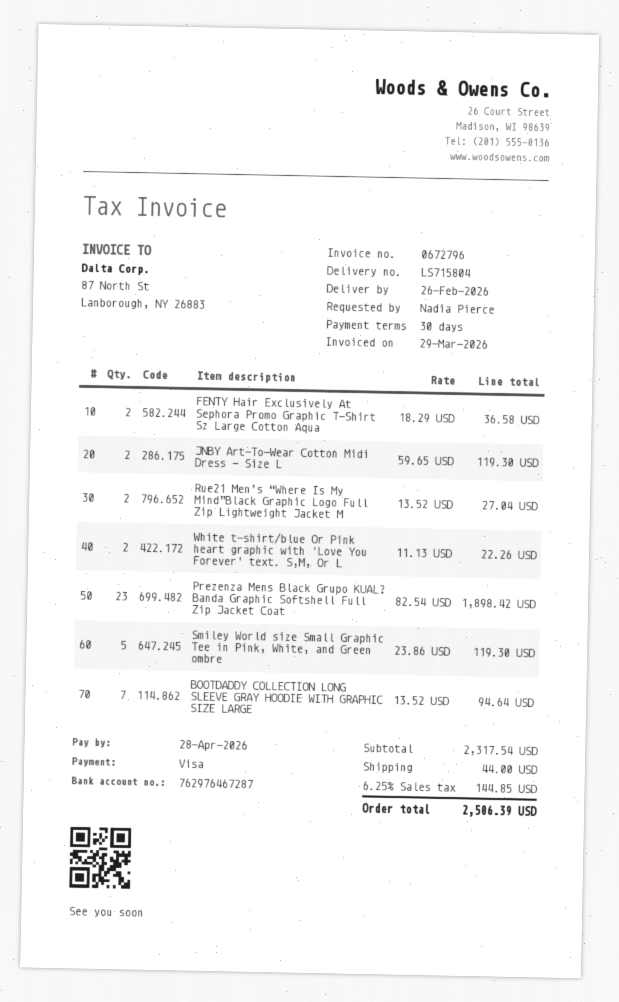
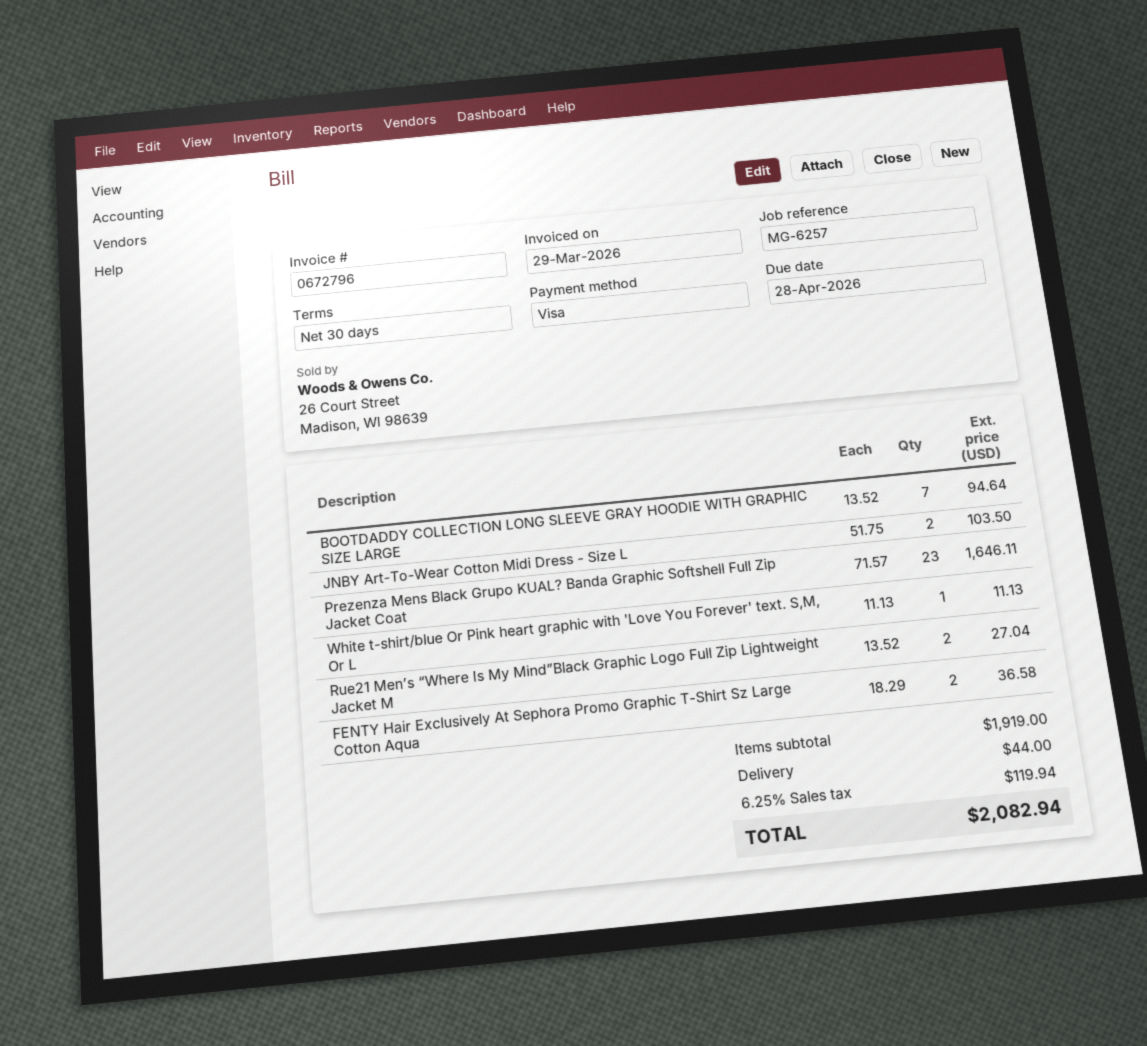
JNBY Art-To-Wear Cotton Midi Dress - Size L: 2 x 59.65 = 119.30 -> 2 x 51.75 = 103.50
White t-shirt/blue Or Pink heart graphic with 'Love You Forever' text. S,M, Or L: 2 x 11.13 = 22.26 -> 1 x 11.13 = 11.13
Prezenza Mens Black Grupo KUAL? Banda Graphic Softshell Full Zip Jacket Coat: 23 x 82.54 = 1898.42 -> 23 x 71.57 = 1646.11
Smiley World size Small Graphic Tee in Pink, White, and Green ombre: 5 x 23.86 = 119.30 -> none
subtotal: 2317.54 -> 1919.00
tax: 6.25% = 144.85 -> 6.25% = 119.94
total: 2506.39 -> 2082.94

